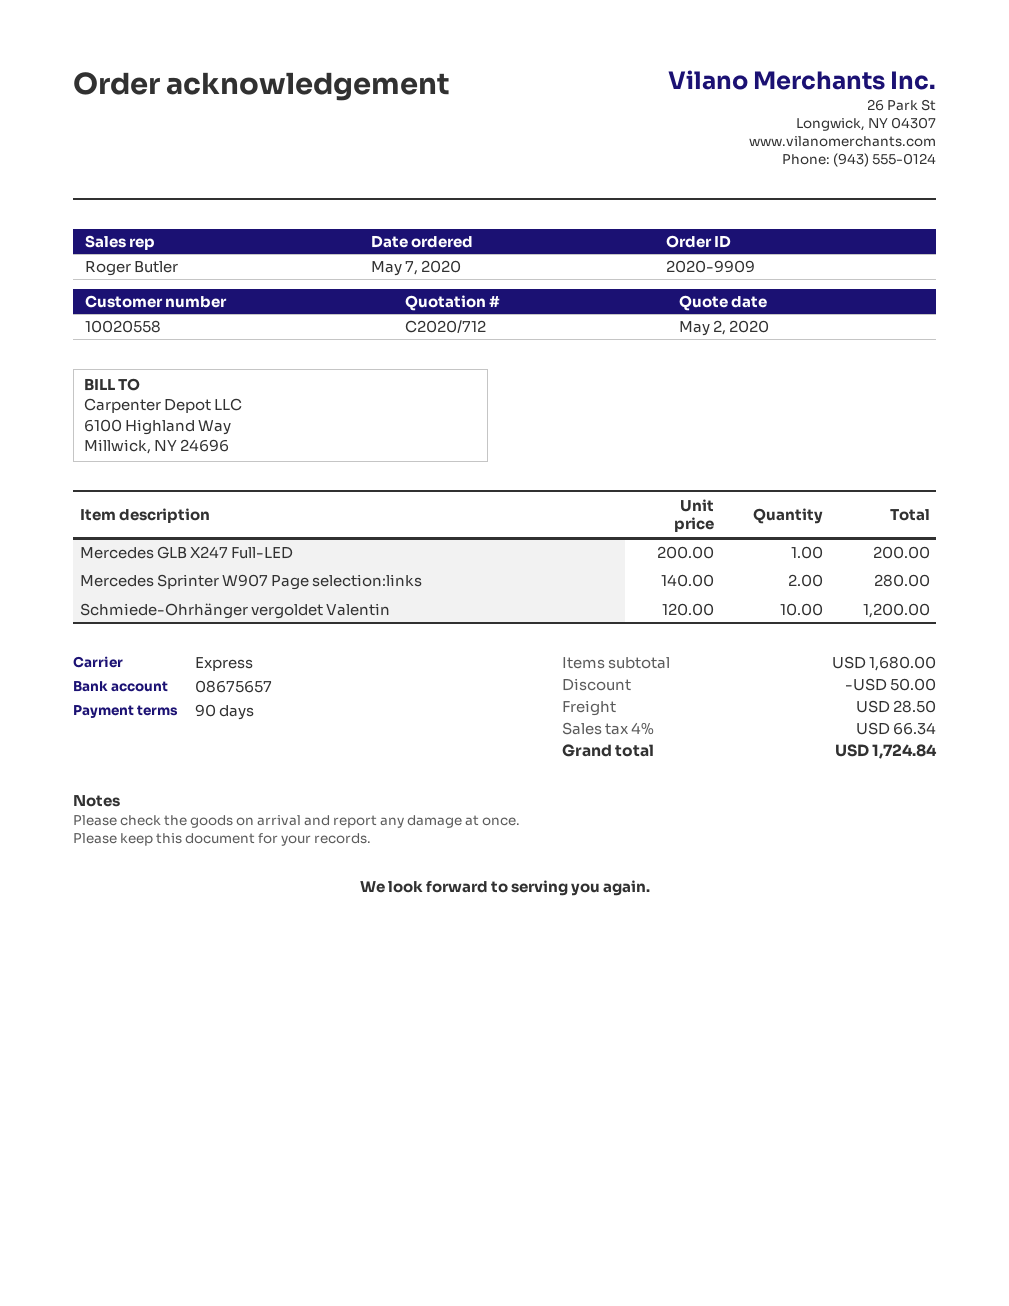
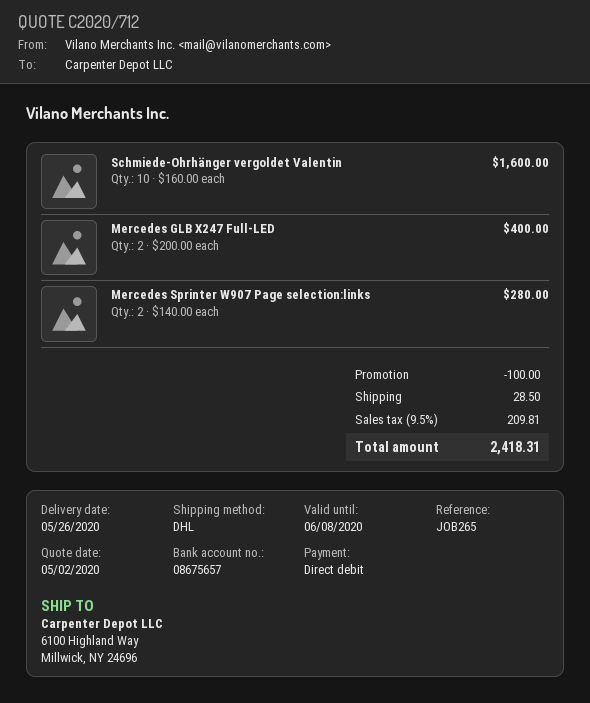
shipping method: express -> DHL
Mercedes GLB X247 Full-LED: 1 x 200.00 = 200.00 -> 2 x 200.00 = 400.00
Schmiede-Ohrhänger vergoldet Valentin: 10 x 120.00 = 1200.00 -> 10 x 160.00 = 1600.00
discount: 50.00 -> 100.00
tax: 4% = 66.34 -> 9.5% = 209.81
total: 1724.84 -> 2418.31

